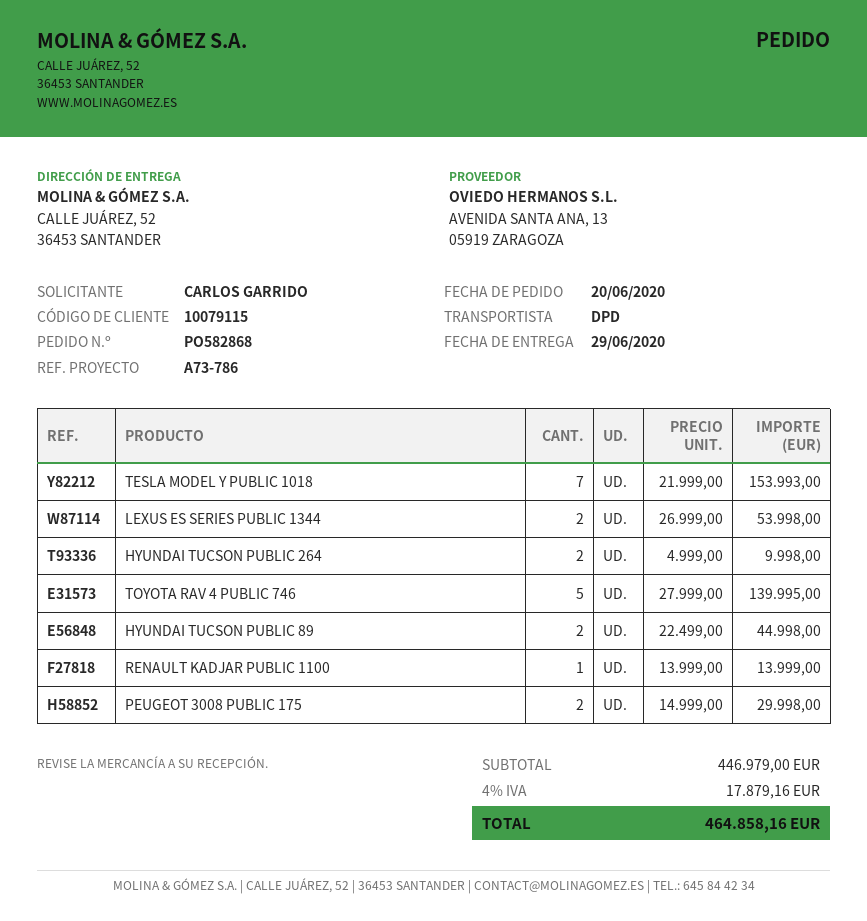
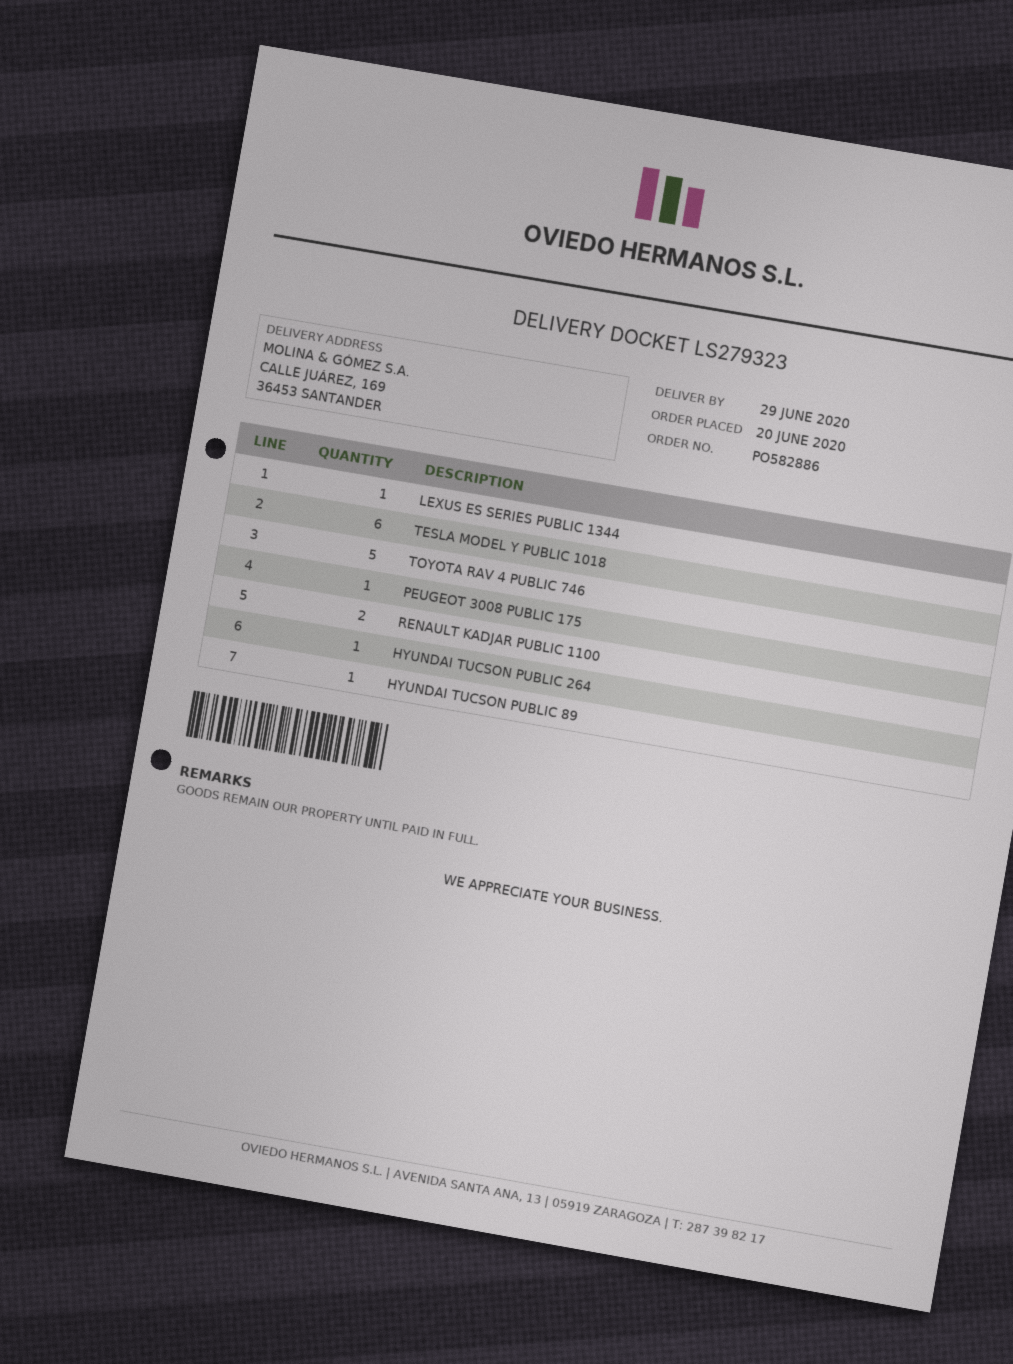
order number: PO582868 -> PO582886
ship to: CALLE JUÁREZ, 52, 36453 SANTANDER -> CALLE JUÁREZ, 169, 36453 SANTANDER
TESLA MODEL Y PUBLIC 1018: 7 -> 6
LEXUS ES SERIES PUBLIC 1344: 2 -> 1
HYUNDAI TUCSON PUBLIC 264: 2 -> 1
HYUNDAI TUCSON PUBLIC 89: 2 -> 1
RENAULT KADJAR PUBLIC 1100: 1 -> 2
PEUGEOT 3008 PUBLIC 175: 2 -> 1

